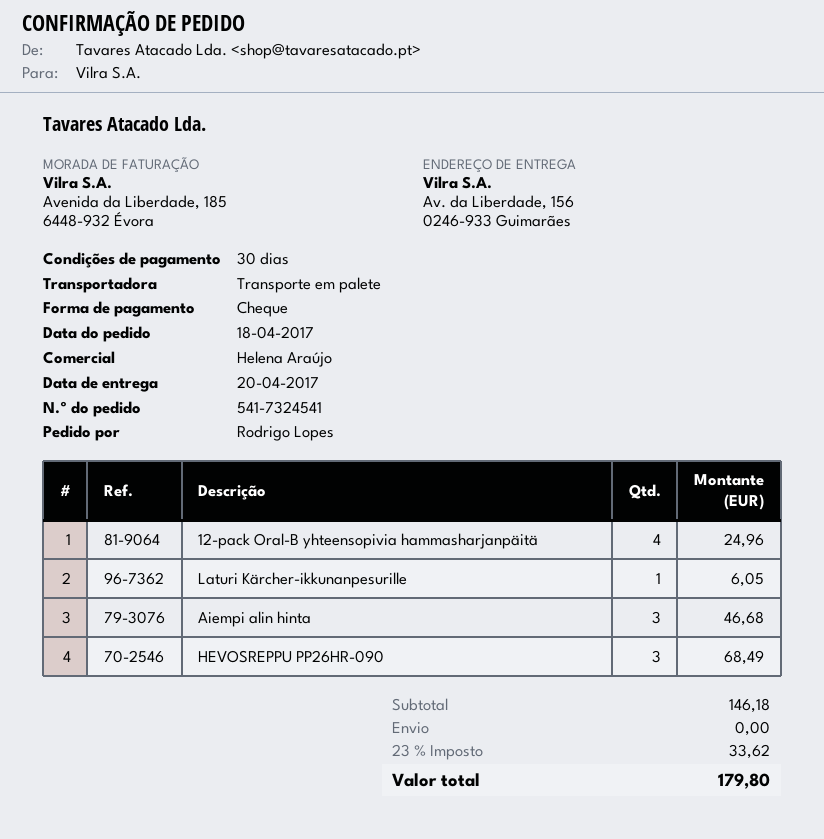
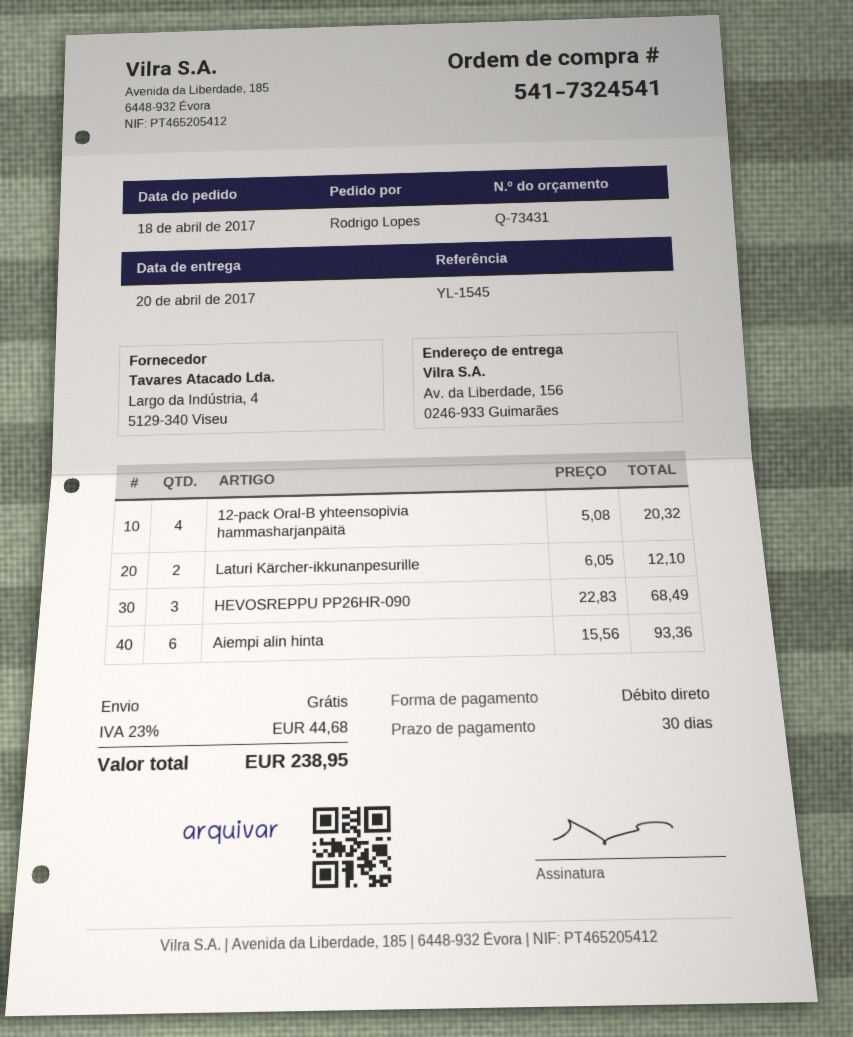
payment method: cheque -> direct debit
12-pack Oral-B yhteensopivia hammasharjanpäitä: 4 for 24.96 -> 4 for 20.32
Laturi Kärcher-ikkunanpesurille: 1 for 6.05 -> 2 for 12.10
Aiempi alin hinta: 3 for 46.68 -> 6 for 93.36
tax: 23% = 33.62 -> 23% = 44.68
total: 179.80 -> 238.95

